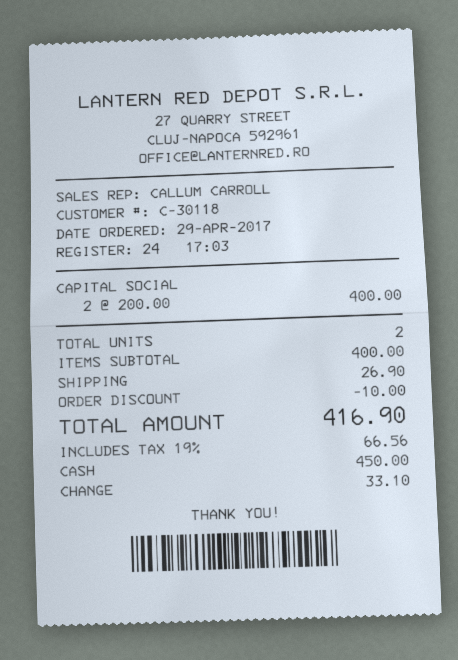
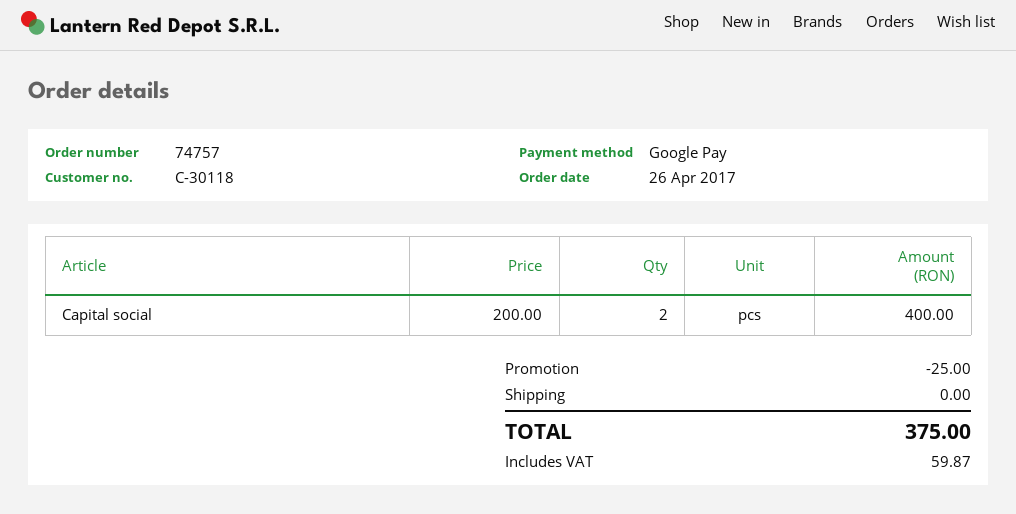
order date: 2017-04-29 -> 2017-04-26
payment method: cash -> Google Pay
discount: 10.00 -> 25.00
shipping: 26.90 -> 0.00
tax: 66.56 -> 59.87
total: 416.90 -> 375.00

